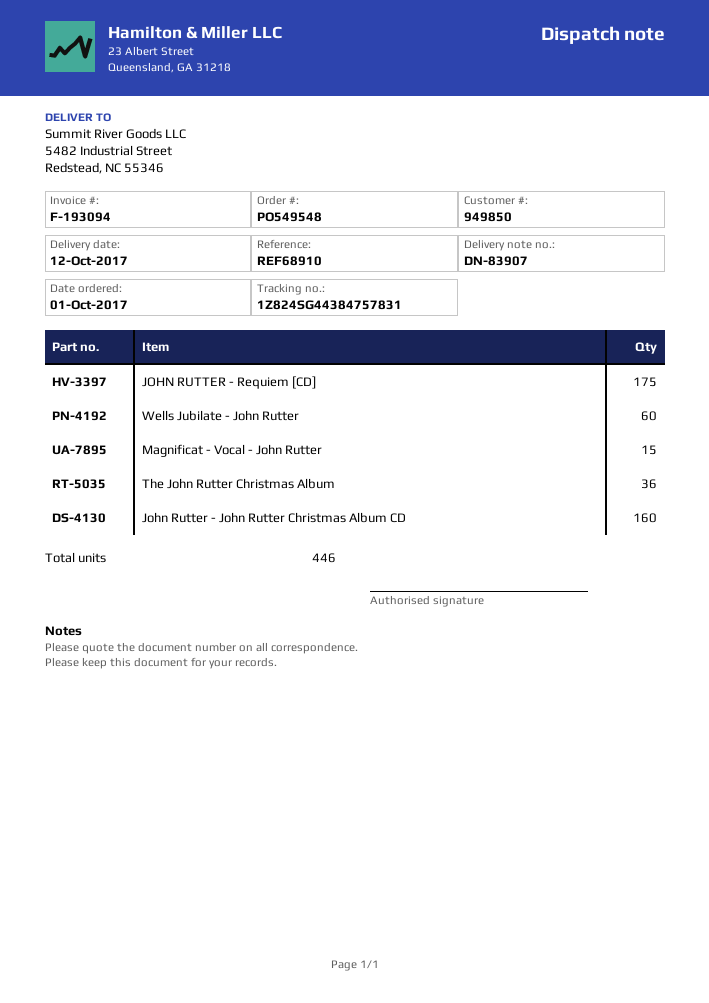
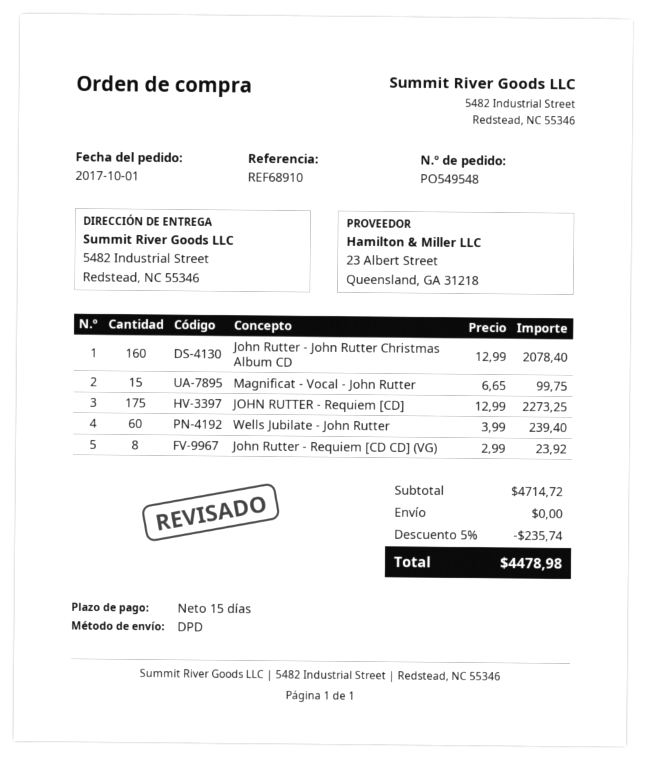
The John Rutter Christmas Album: 36 -> none
John Rutter - Requiem [CD CD] (VG): none -> 8

